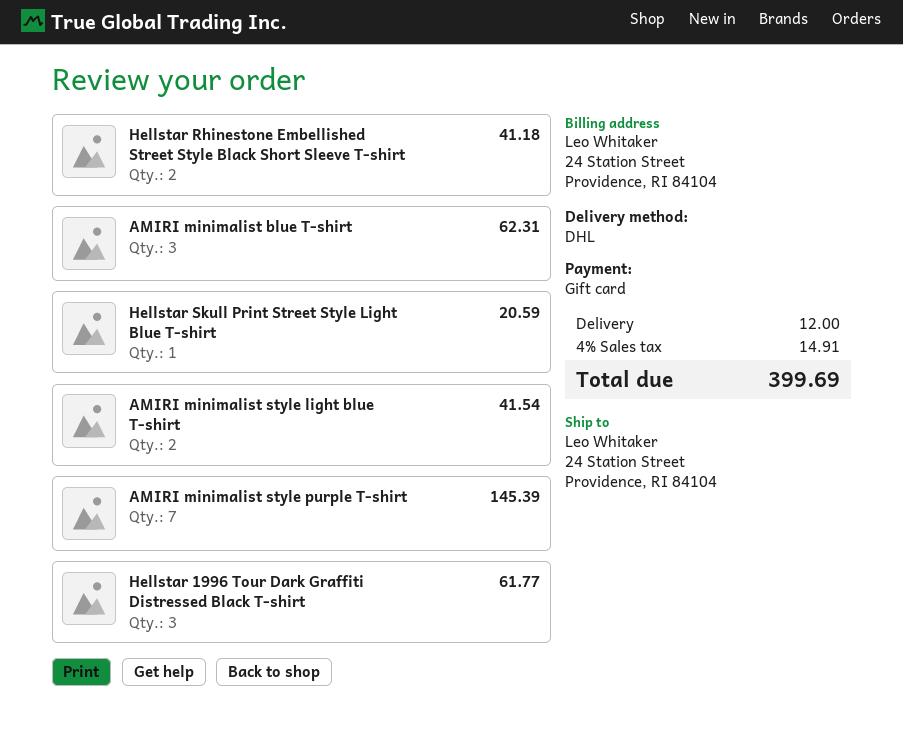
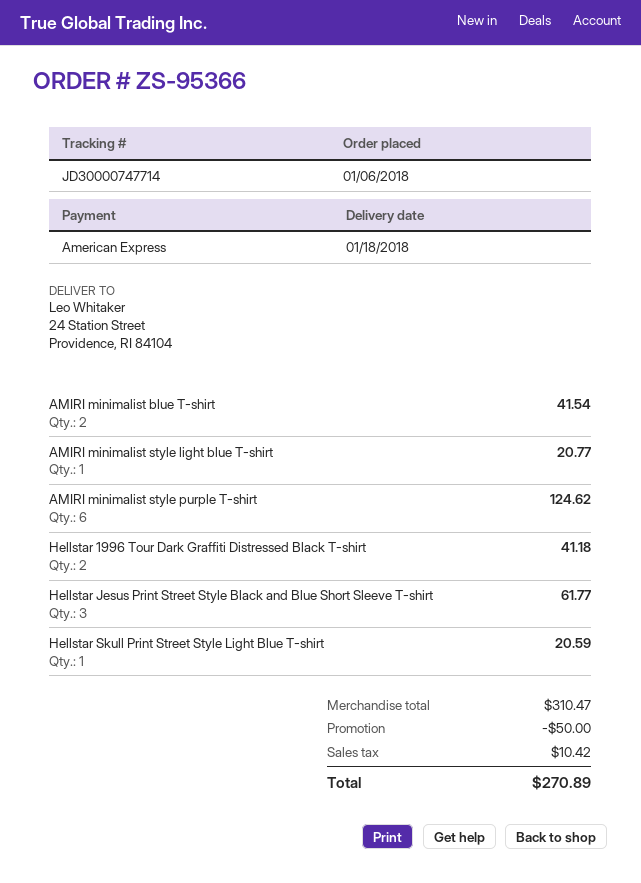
payment method: gift card -> American Express
Hellstar Rhinestone Embellished Street Style Black Short Sleeve T-shirt: 2 for 41.18 -> none
AMIRI minimalist blue T-shirt: 3 for 62.31 -> 2 for 41.54
AMIRI minimalist style light blue T-shirt: 2 for 41.54 -> 1 for 20.77
AMIRI minimalist style purple T-shirt: 7 for 145.39 -> 6 for 124.62
Hellstar 1996 Tour Dark Graffiti Distressed Black T-shirt: 3 for 61.77 -> 2 for 41.18
Hellstar Jesus Print Street Style Black and Blue Short Sleeve T-shirt: none -> 3 for 61.77
discount: none -> 50.00
shipping: 12.00 -> none
tax: 14.91 -> 10.42
total: 399.69 -> 270.89

